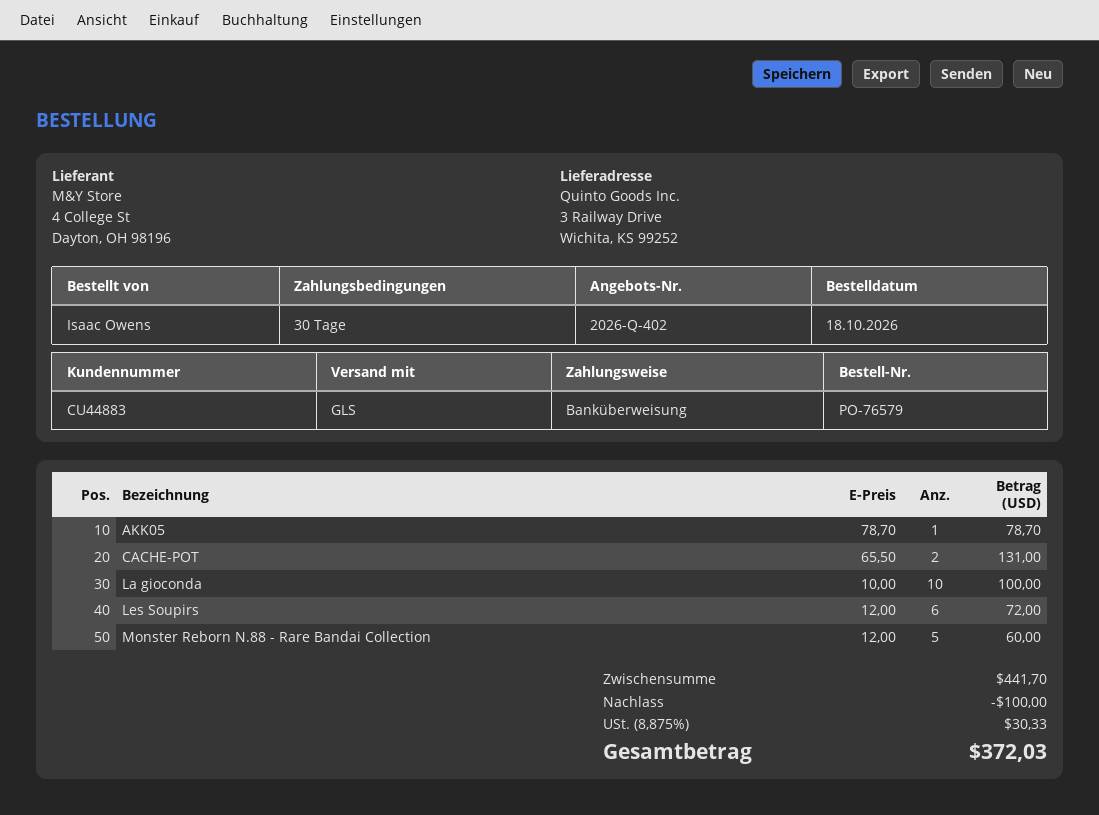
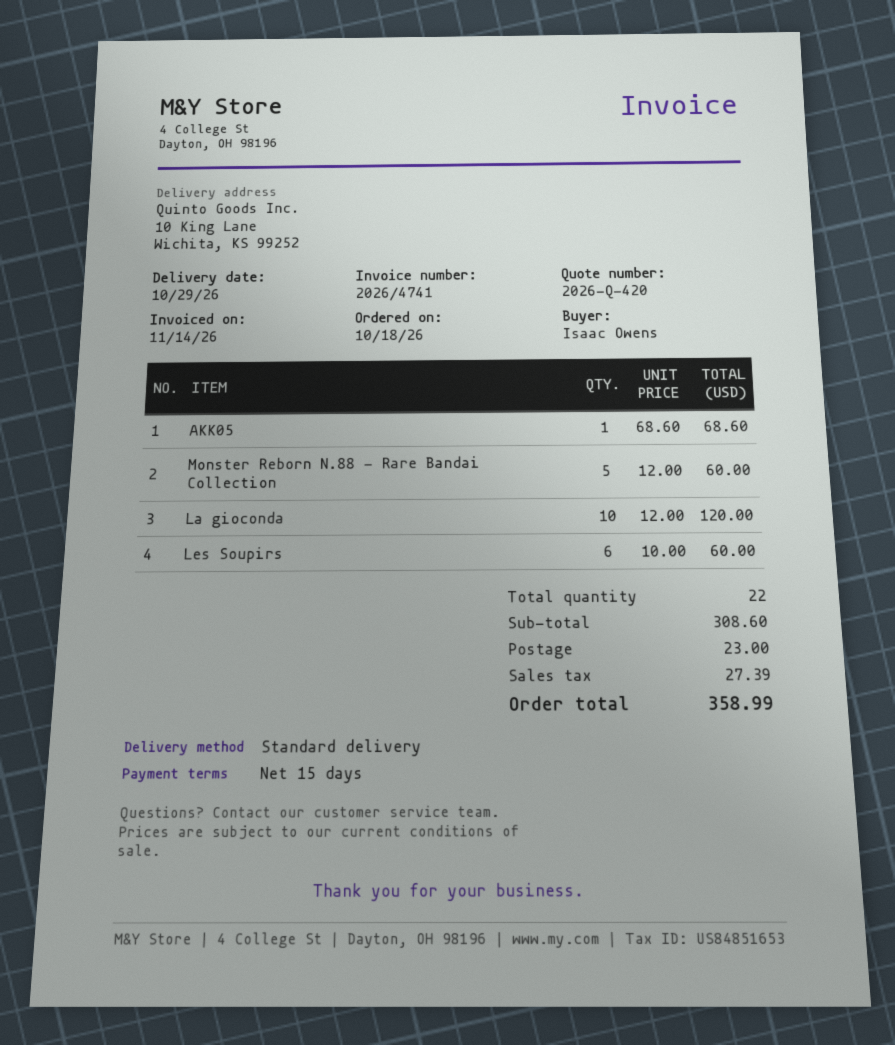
quote number: 2026-Q-402 -> 2026-Q-420
payment terms: 30 days -> 15 days
shipping method: GLS -> standard
ship to: 3 Railway Drive, Wichita, KS 99252 -> 10 King Lane, Wichita, KS 99252
AKK05: 1 x 78.70 = 78.70 -> 1 x 68.60 = 68.60
CACHE-POT: 2 x 65.50 = 131.00 -> none
La gioconda: 10 x 10.00 = 100.00 -> 10 x 12.00 = 120.00
Les Soupirs: 6 x 12.00 = 72.00 -> 6 x 10.00 = 60.00
subtotal: 441.70 -> 308.60
discount: 100.00 -> none
shipping: none -> 23.00
tax: 30.33 -> 27.39
total: 372.03 -> 358.99

